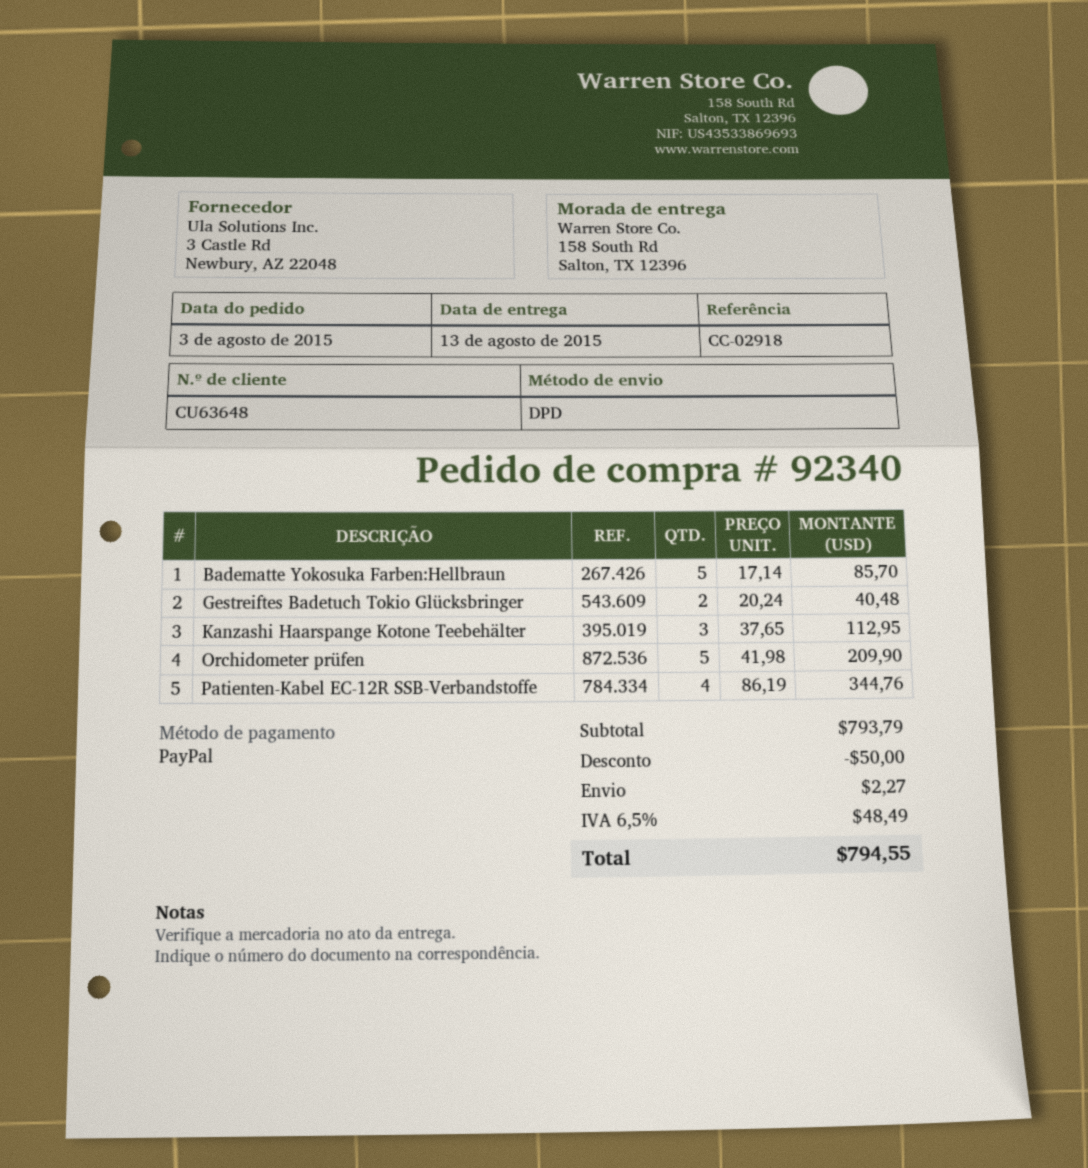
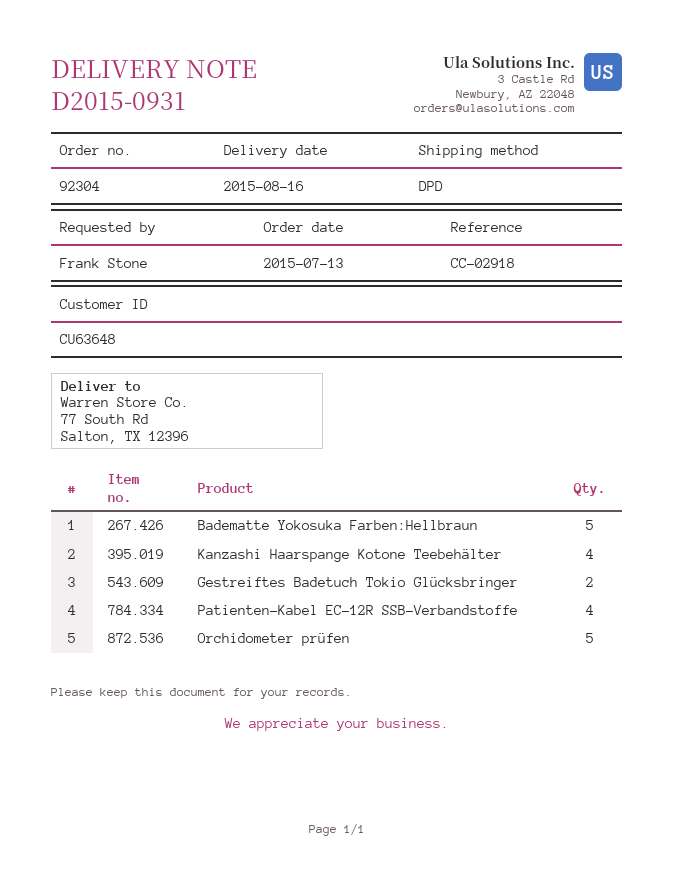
order number: 92340 -> 92304
order date: 2015-08-03 -> 2015-07-13
delivery date: 2015-08-13 -> 2015-08-16
ship to: 158 South Rd, Salton, TX 12396 -> 77 South Rd, Salton, TX 12396
Kanzashi Haarspange Kotone Teebehälter: 3 -> 4

